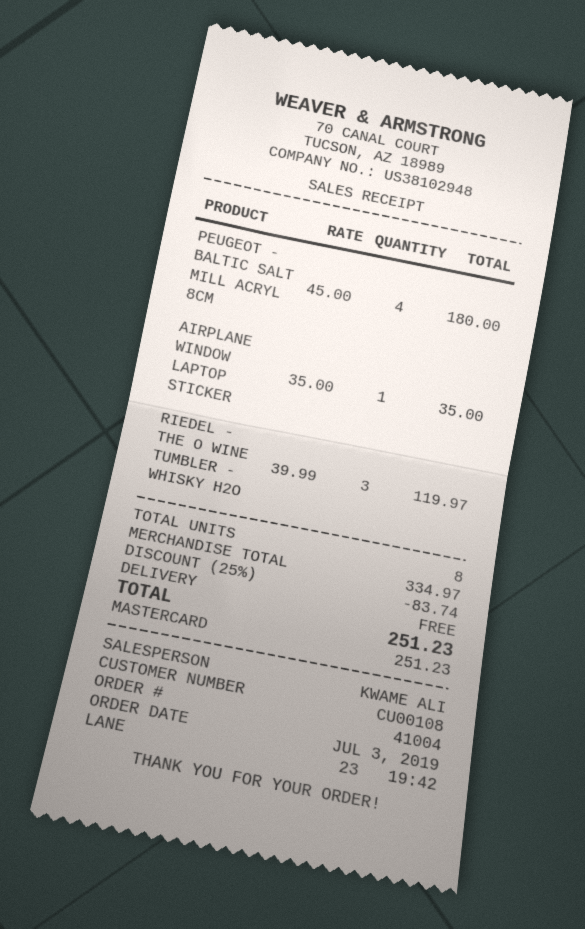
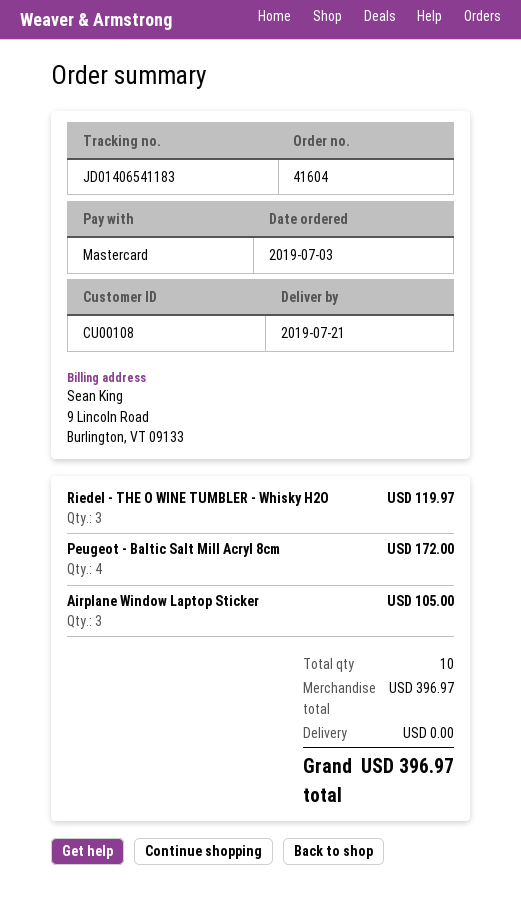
order number: 41004 -> 41604
PEUGEOT - BALTIC SALT MILL ACRYL 8CM: 4 for 180.00 -> 4 for 172.00
AIRPLANE WINDOW LAPTOP STICKER: 1 for 35.00 -> 3 for 105.00
total quantity: 8 -> 10
subtotal: 334.97 -> 396.97
discount: 25% = 83.74 -> none
total: 251.23 -> 396.97

